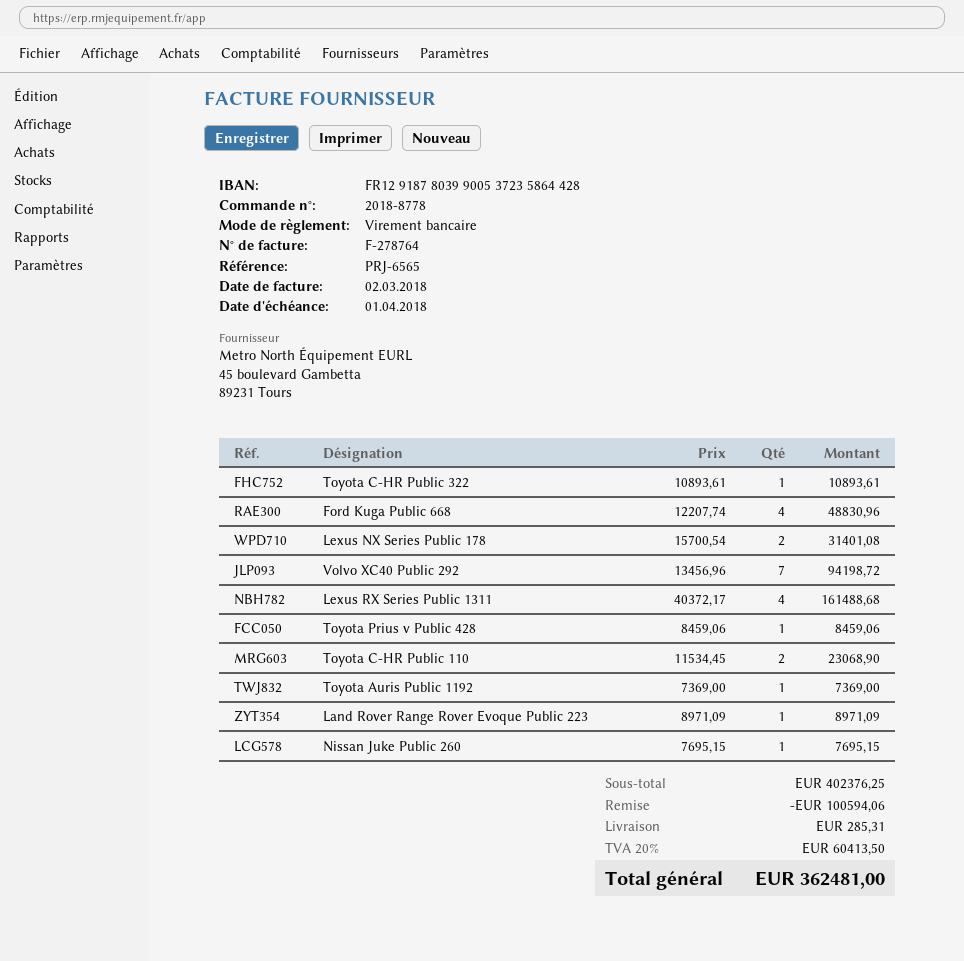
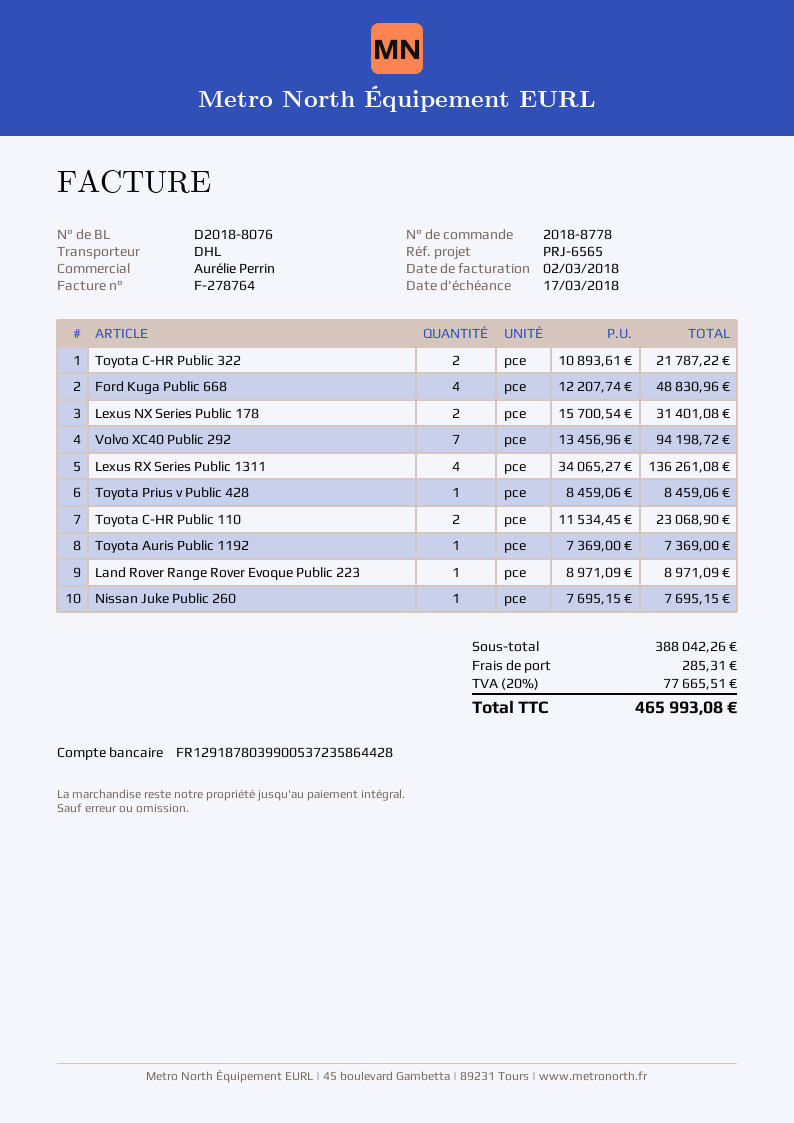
due date: 2018-04-01 -> 2018-03-17
Toyota C-HR Public 322: 1 x 10893.61 = 10893.61 -> 2 x 10893.61 = 21787.22
Lexus RX Series Public 1311: 4 x 40372.17 = 161488.68 -> 4 x 34065.27 = 136261.08
subtotal: 402376.25 -> 388042.26
discount: 100594.06 -> none
tax: 20% = 60413.50 -> 20% = 77665.51
total: 362481.00 -> 465993.08

